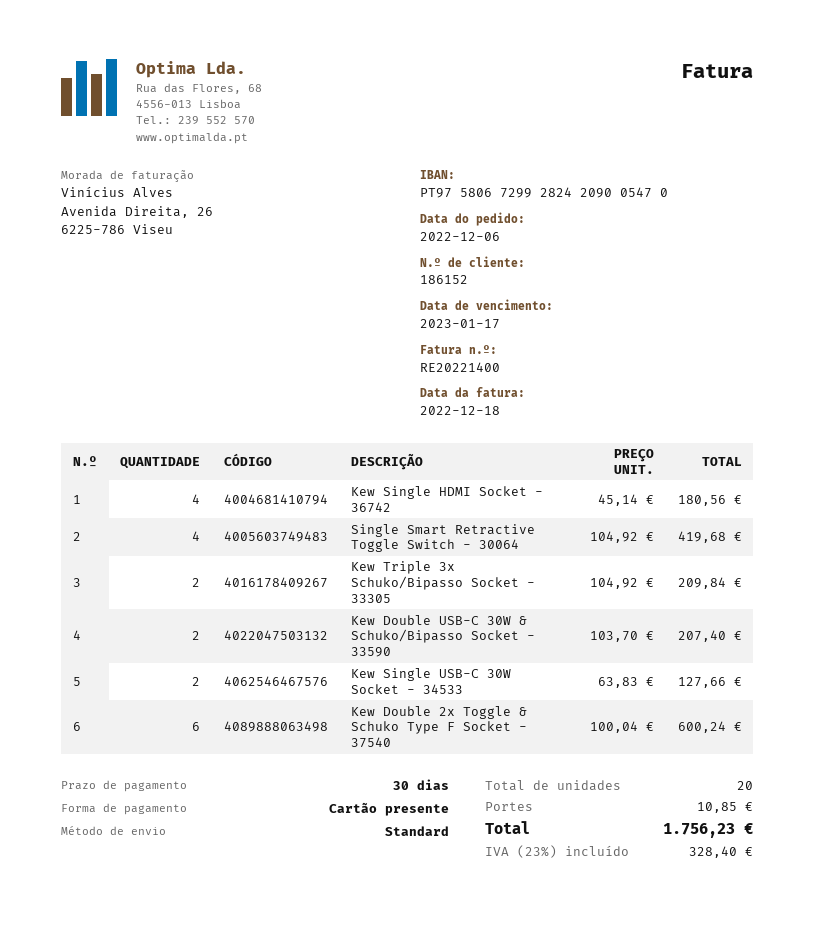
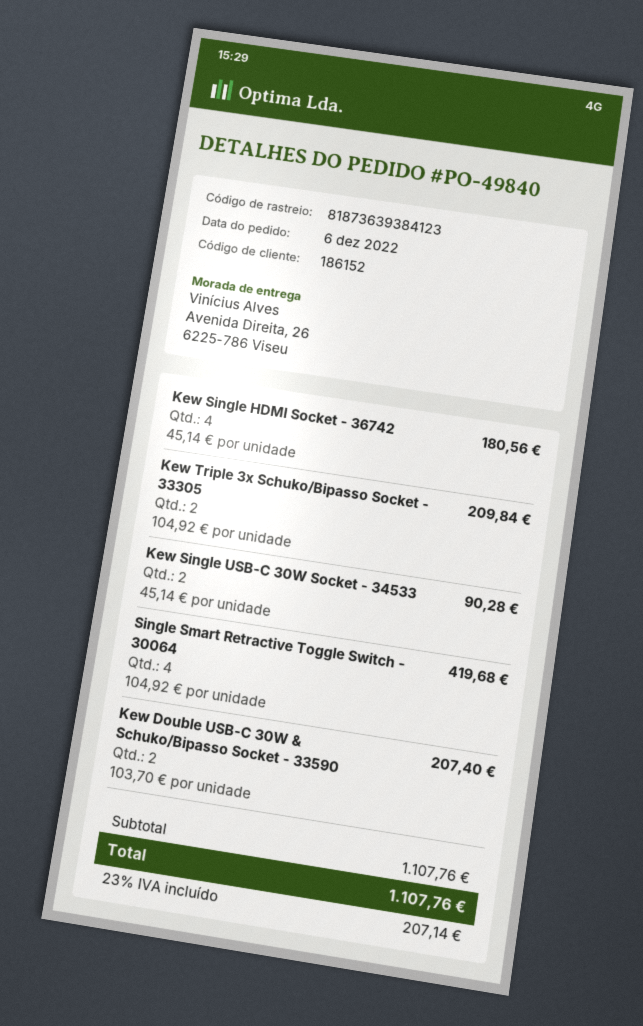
Kew Single USB-C 30W Socket - 34533: 2 x 63.83 = 127.66 -> 2 x 45.14 = 90.28
Kew Double 2x Toggle & Schuko Type F Socket - 37540: 6 x 100.04 = 600.24 -> none
shipping: 10.85 -> none
tax: 23% = 328.40 -> 23% = 207.14
total: 1756.23 -> 1107.76

